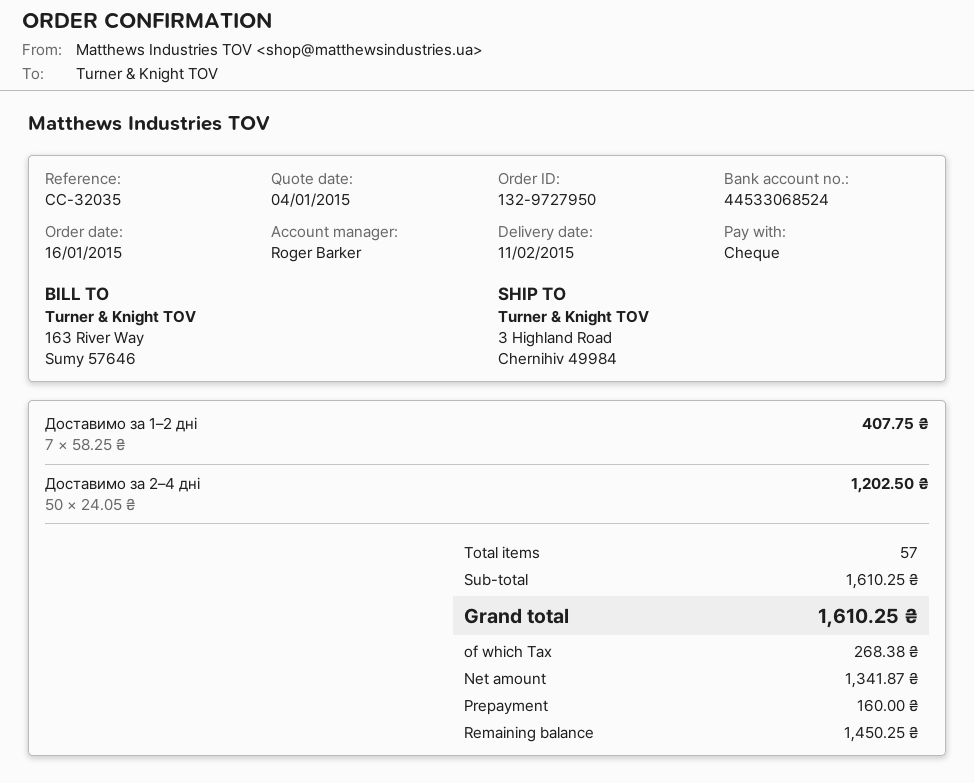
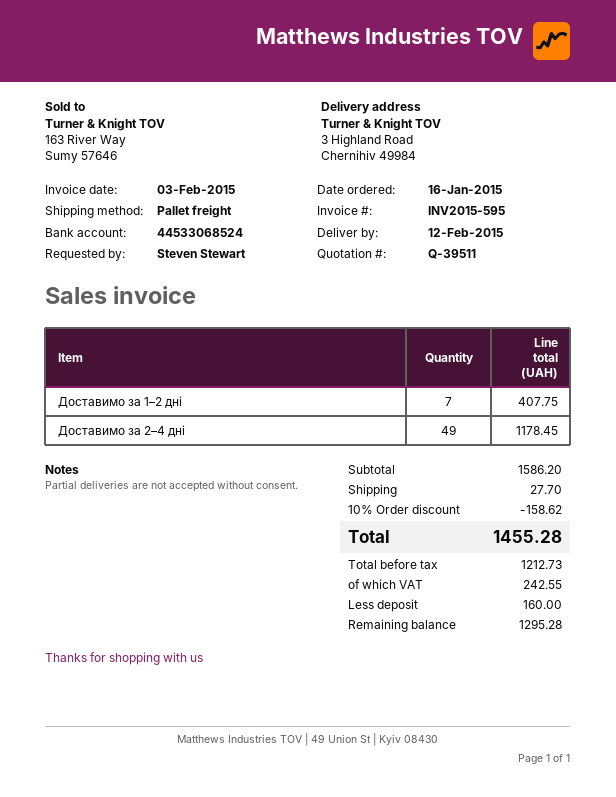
delivery date: 2015-02-11 -> 2015-02-12
Доставимо за 2–4 дні: 50 for 1202.50 -> 49 for 1178.45
subtotal: 1610.25 -> 1586.20
discount: none -> 10% = 158.62
shipping: none -> 27.70
net: 1341.87 -> 1212.73
tax: 268.38 -> 242.55
total: 1610.25 -> 1455.28
balance: 1450.25 -> 1295.28

